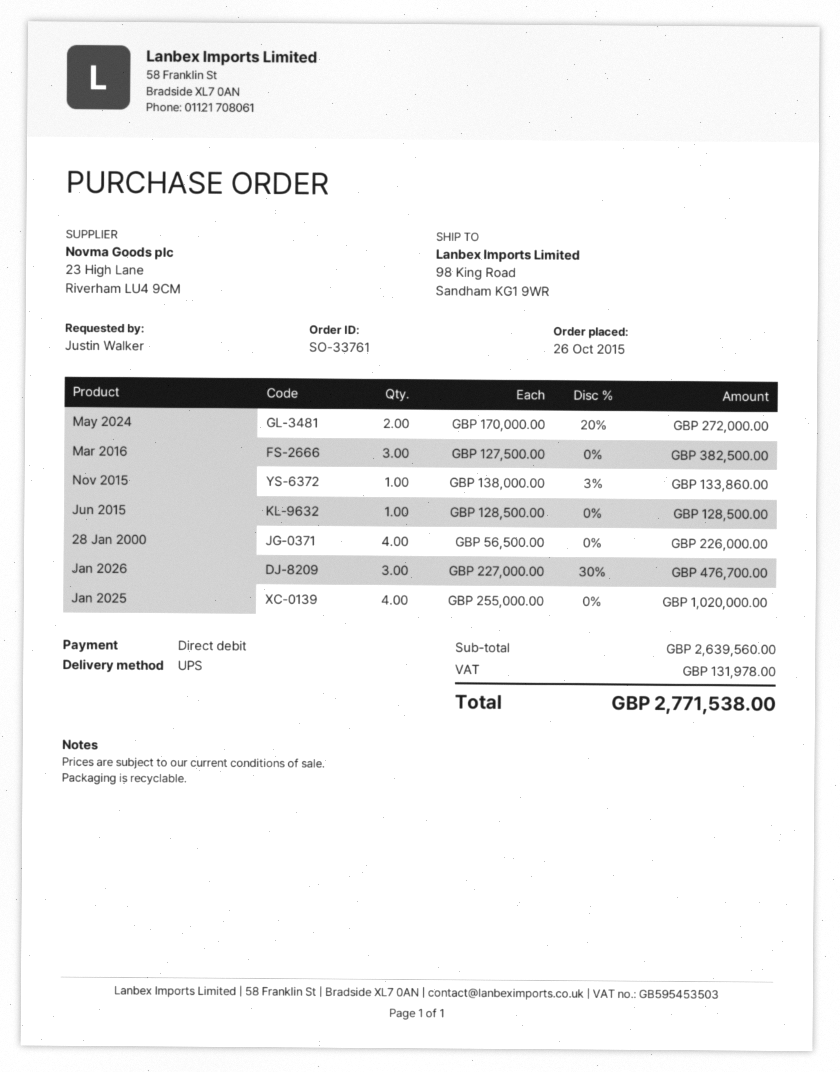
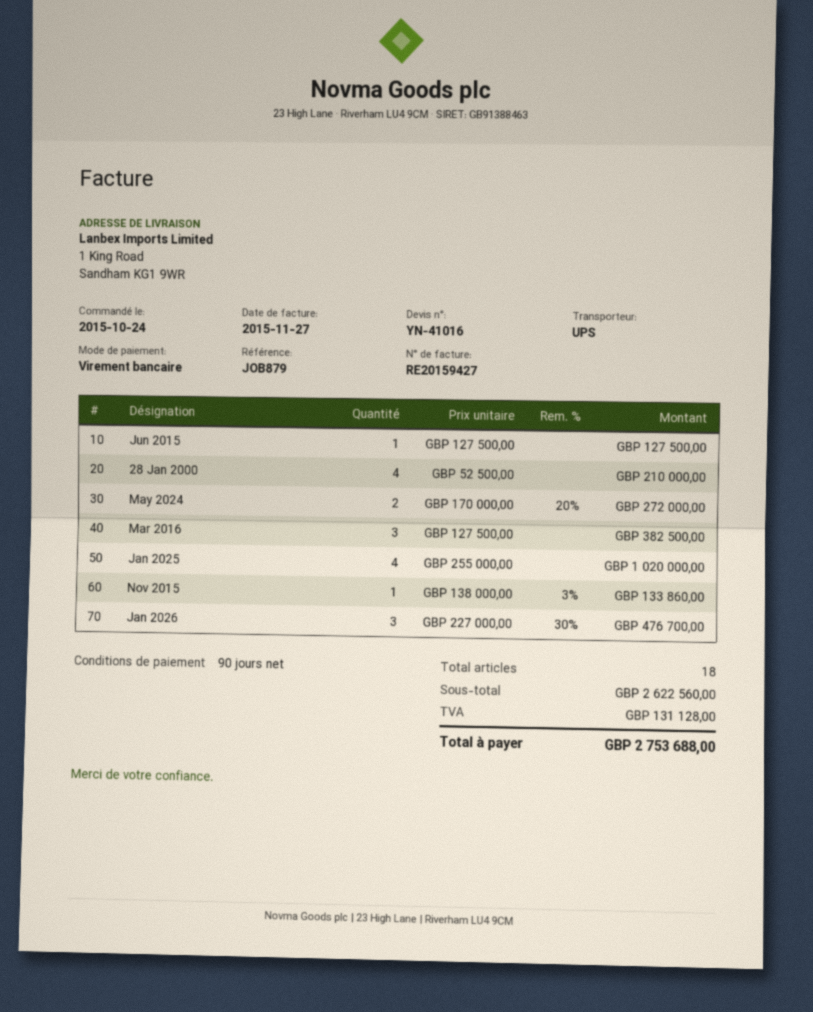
order date: 2015-10-26 -> 2015-10-24
payment method: direct debit -> bank transfer
ship to: 98 King Road, Sandham KG1 9WR -> 1 King Road, Sandham KG1 9WR
Jun 2015: 1 x 128500.00 = 128500.00 -> 1 x 127500.00 = 127500.00
28 Jan 2000: 4 x 56500.00 = 226000.00 -> 4 x 52500.00 = 210000.00
subtotal: 2639560.00 -> 2622560.00
tax: 131978.00 -> 131128.00
total: 2771538.00 -> 2753688.00

